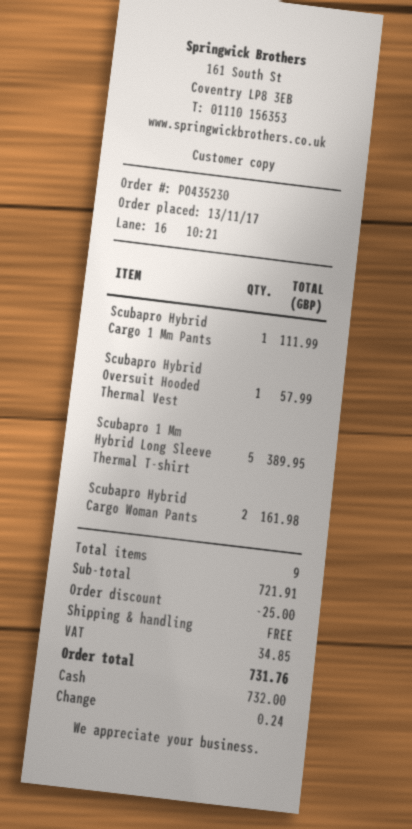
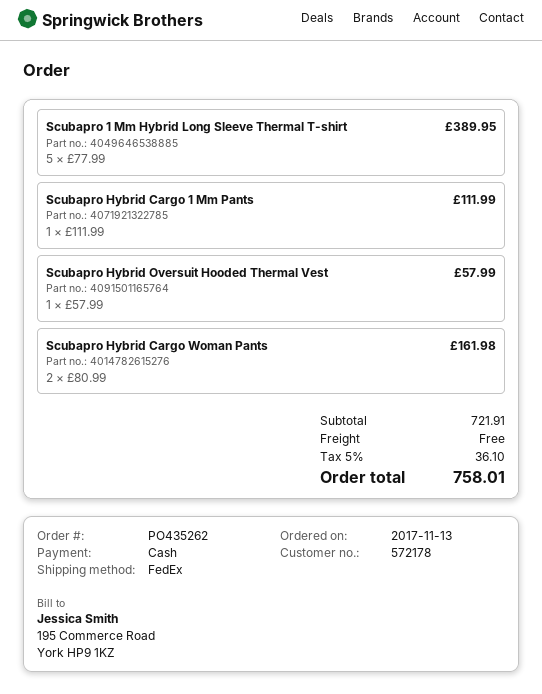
order number: PO435230 -> PO435262
discount: 25.00 -> none
tax: 34.85 -> 36.10
total: 731.76 -> 758.01

